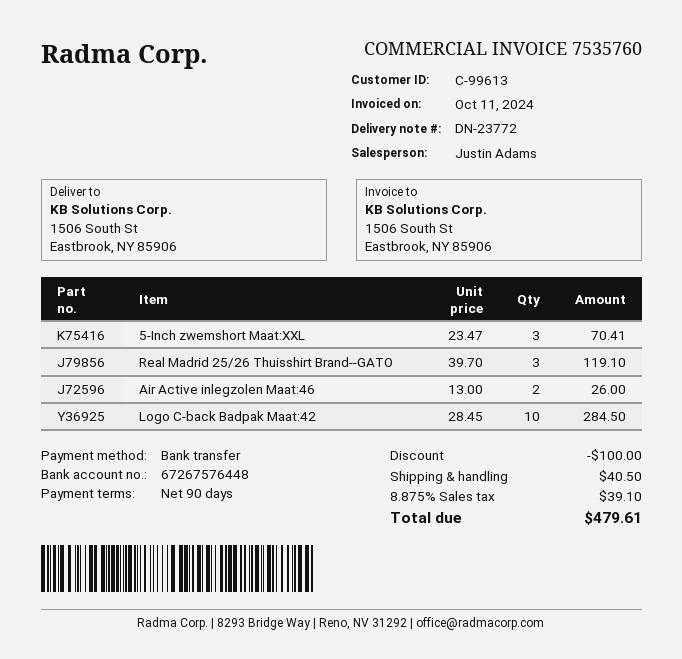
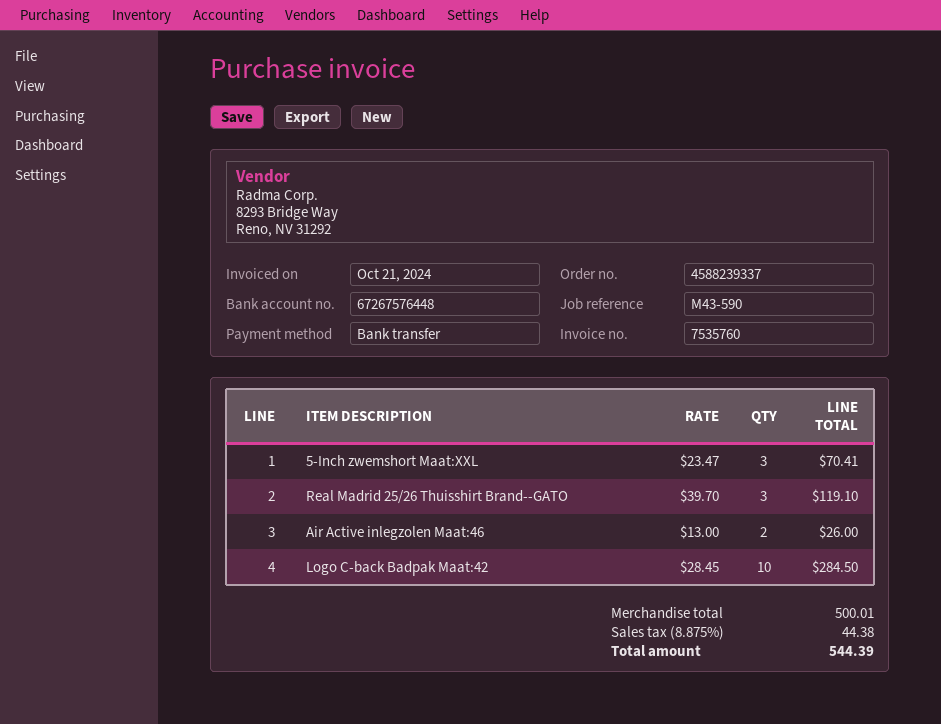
invoice date: 2024-10-11 -> 2024-10-21
discount: 100.00 -> none
shipping: 40.50 -> none
tax: 8.875% = 39.10 -> 8.875% = 44.38
total: 479.61 -> 544.39

